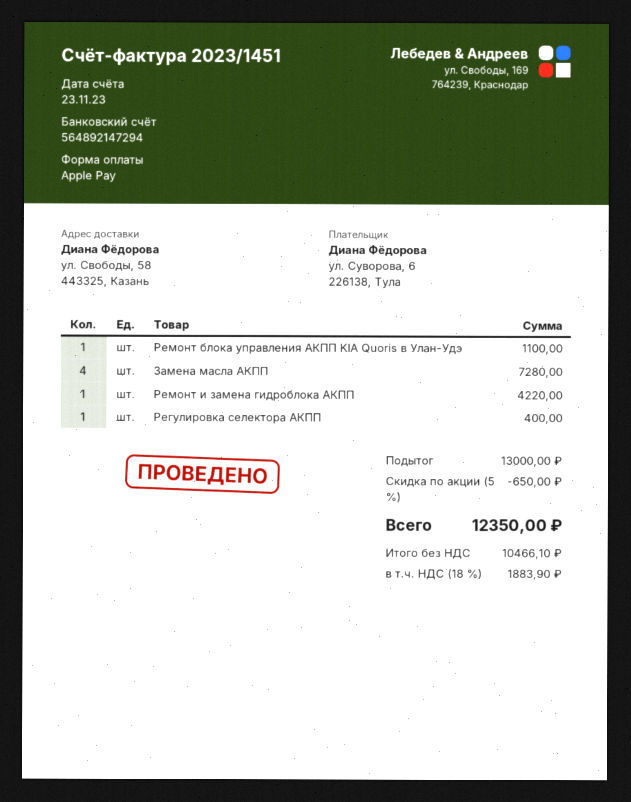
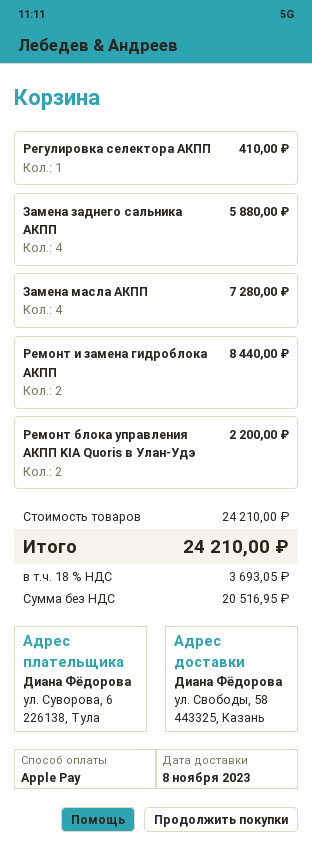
Ремонт блока управления АКПП KIA Quoris в Улан-Удэ: 1 for 1100.00 -> 2 for 2200.00
Ремонт и замена гидроблока АКПП: 1 for 4220.00 -> 2 for 8440.00
Регулировка селектора АКПП: 1 for 400.00 -> 1 for 410.00
Замена заднего сальника АКПП: none -> 4 for 5880.00
subtotal: 13000.00 -> 24210.00
discount: 5% = 650.00 -> none
net: 10466.10 -> 20516.95
tax: 18% = 1883.90 -> 18% = 3693.05
total: 12350.00 -> 24210.00

